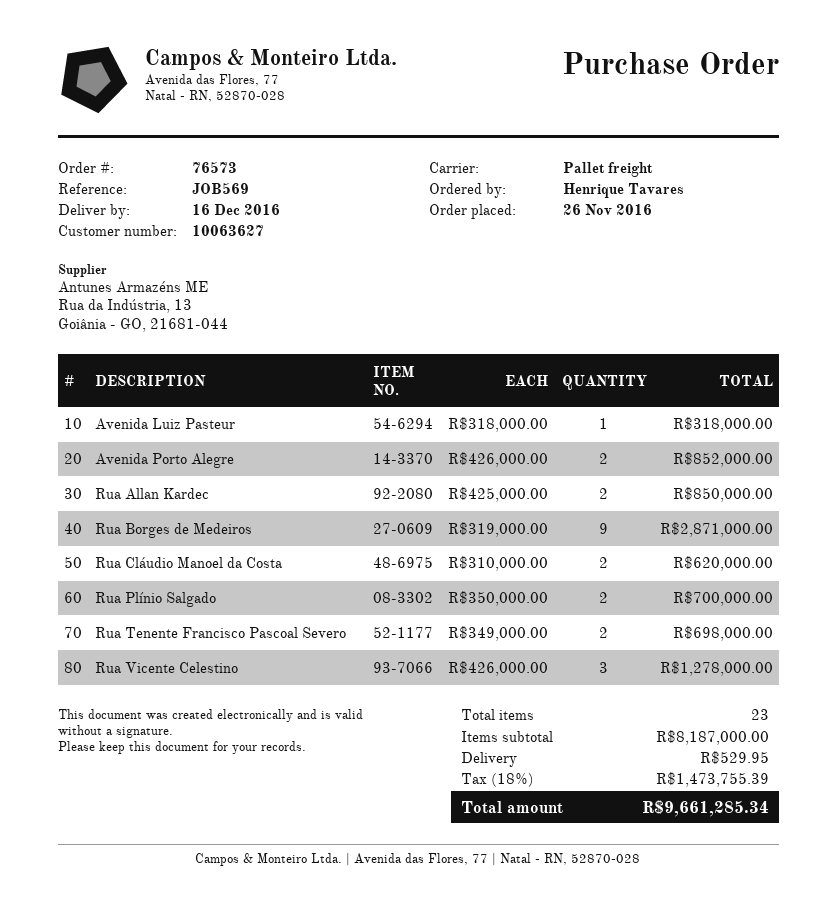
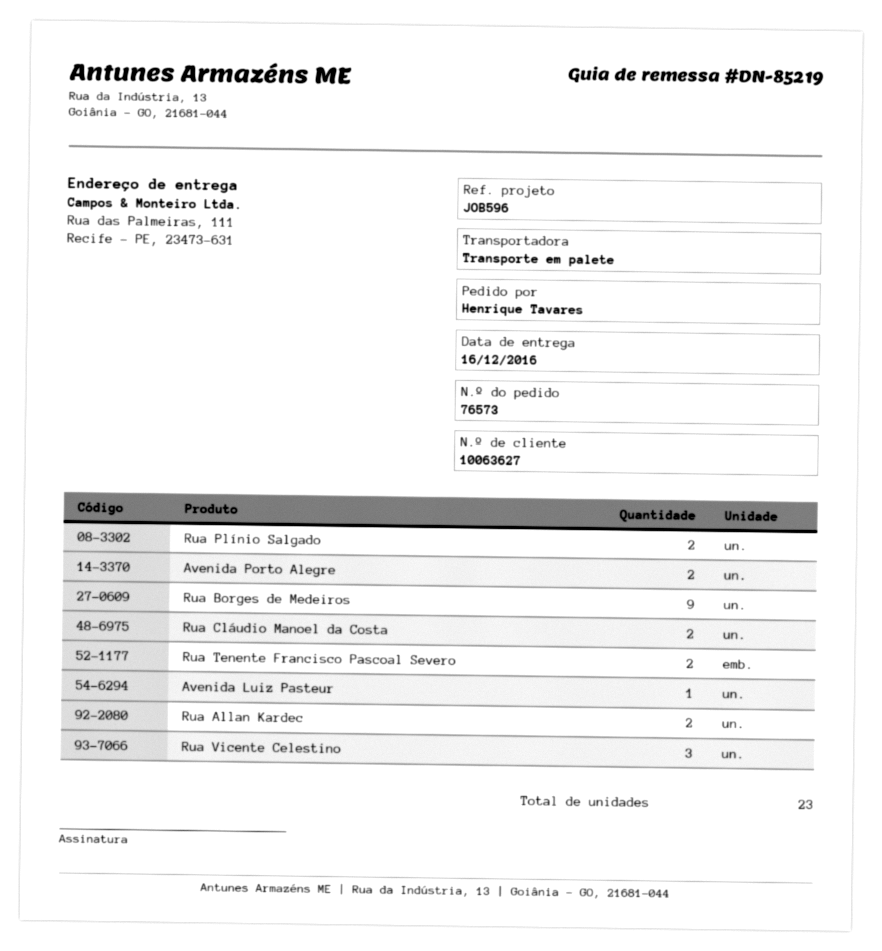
reference: JOB569 -> JOB596

